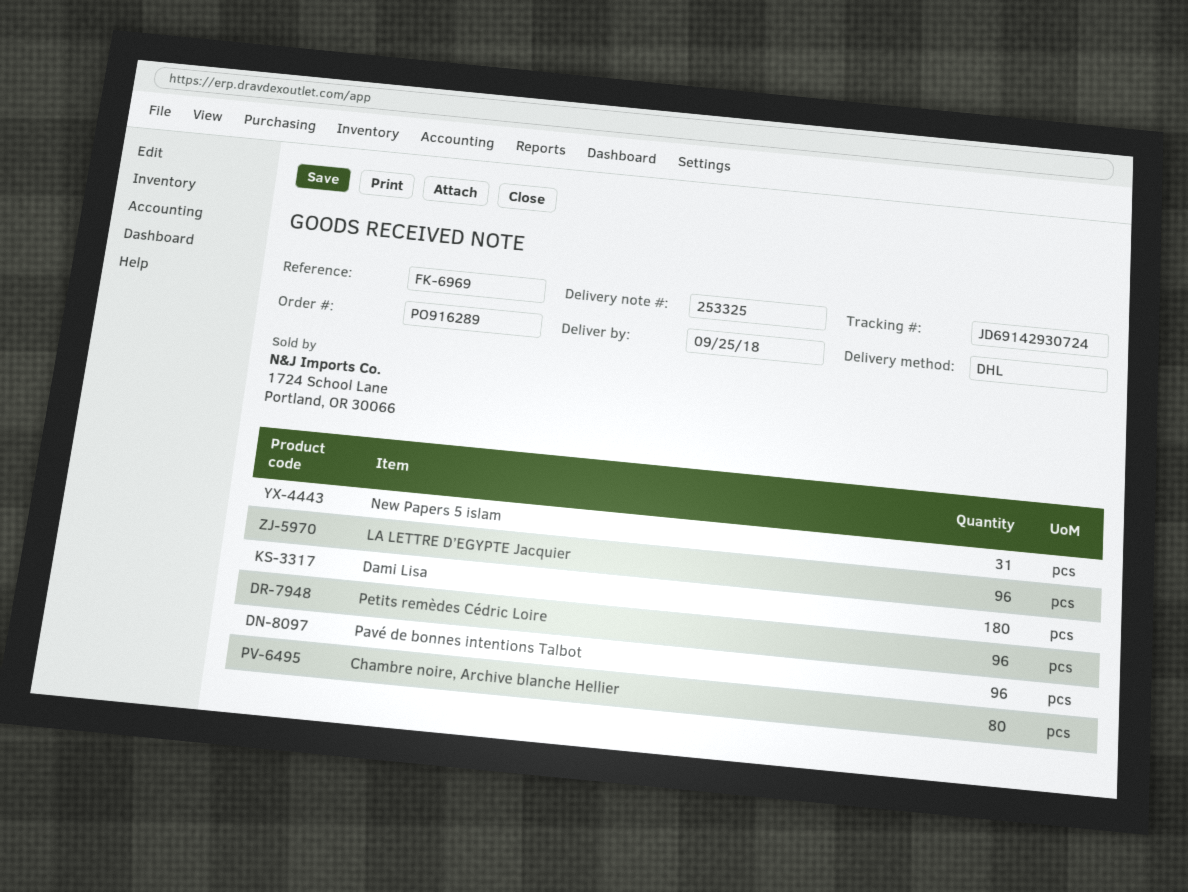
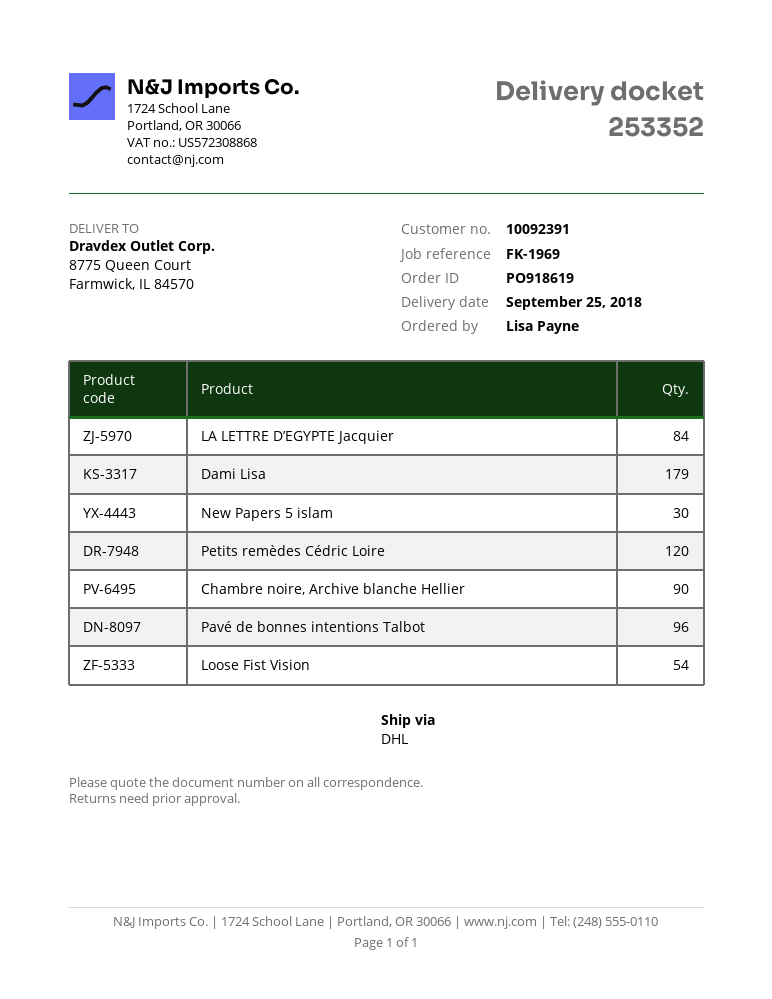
order number: PO916289 -> PO918619
delivery note number: 253325 -> 253352
reference: FK-6969 -> FK-1969
New Papers 5 islam: 31 -> 30
LA LETTRE D’EGYPTE Jacquier: 96 -> 84
Dami Lisa: 180 -> 179
Petits remèdes Cédric Loire: 96 -> 120
Chambre noire, Archive blanche Hellier: 80 -> 90
Loose Fist Vision: none -> 54

